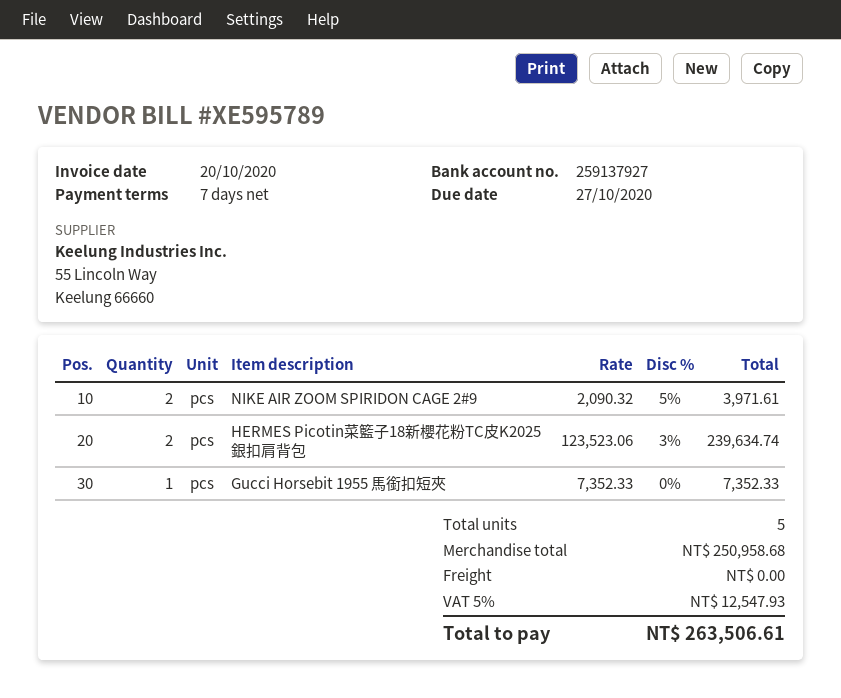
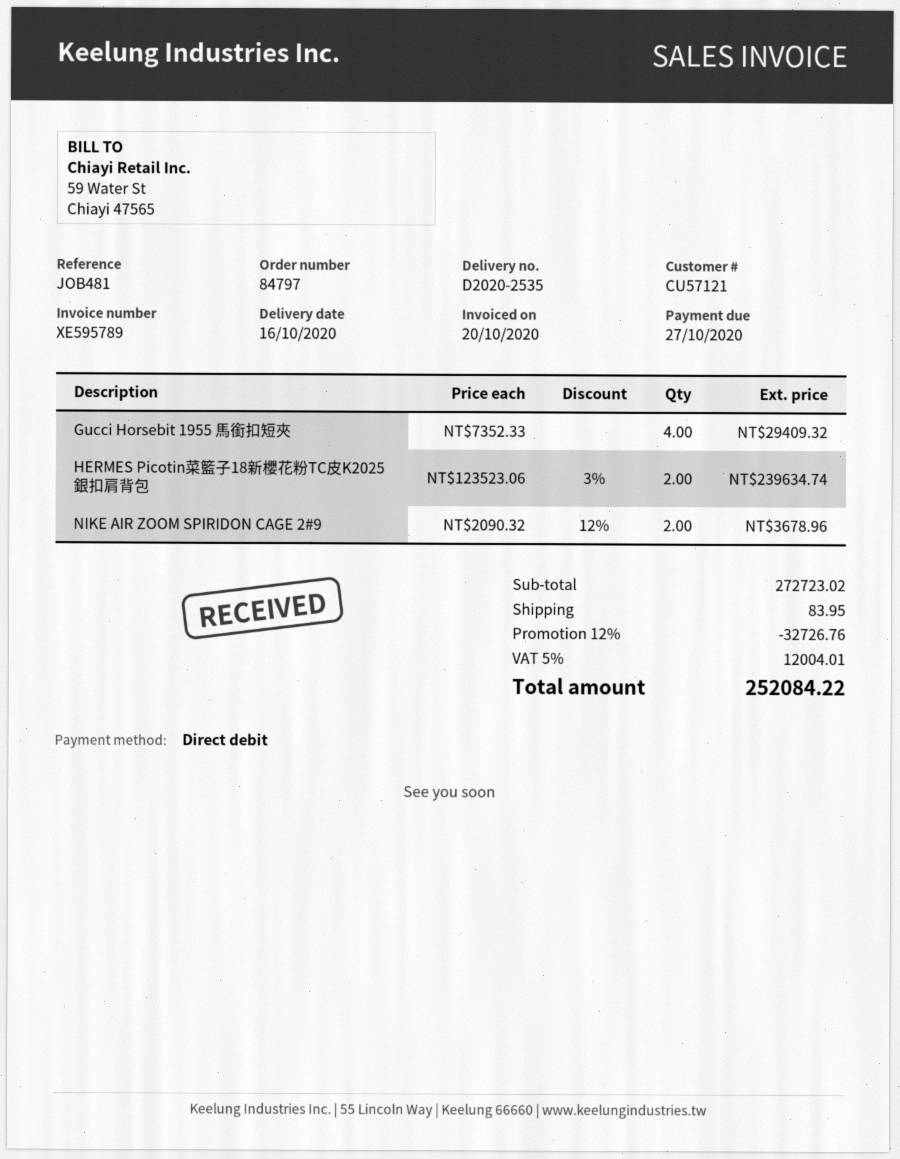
NIKE AIR ZOOM SPIRIDON CAGE 2#9: 2 x 2090.32 - 5% = 3971.61 -> 2 x 2090.32 - 12% = 3678.96
Gucci Horsebit 1955 馬銜扣短夾: 1 x 7352.33 = 7352.33 -> 4 x 7352.33 = 29409.32
subtotal: 250958.68 -> 272723.02
discount: none -> 12% = 32726.76
shipping: 0.00 -> 83.95
tax: 5% = 12547.93 -> 5% = 12004.01
total: 263506.61 -> 252084.22

